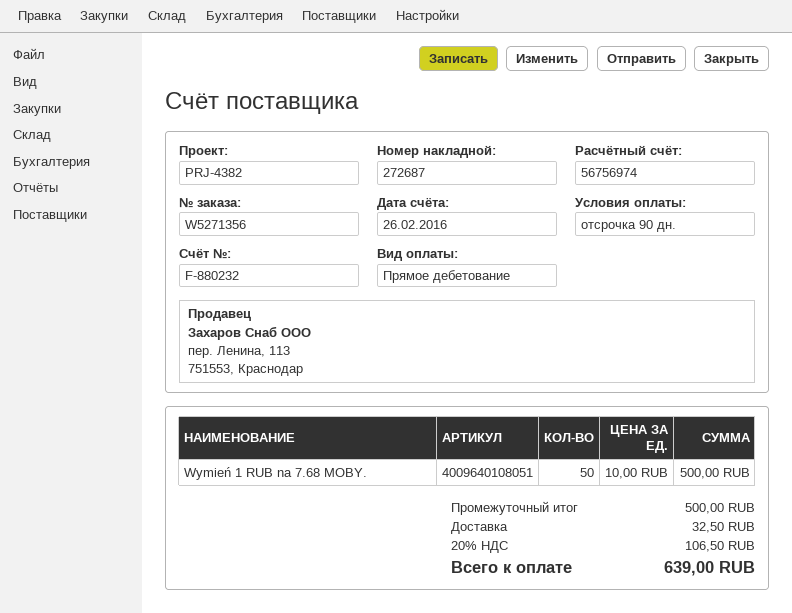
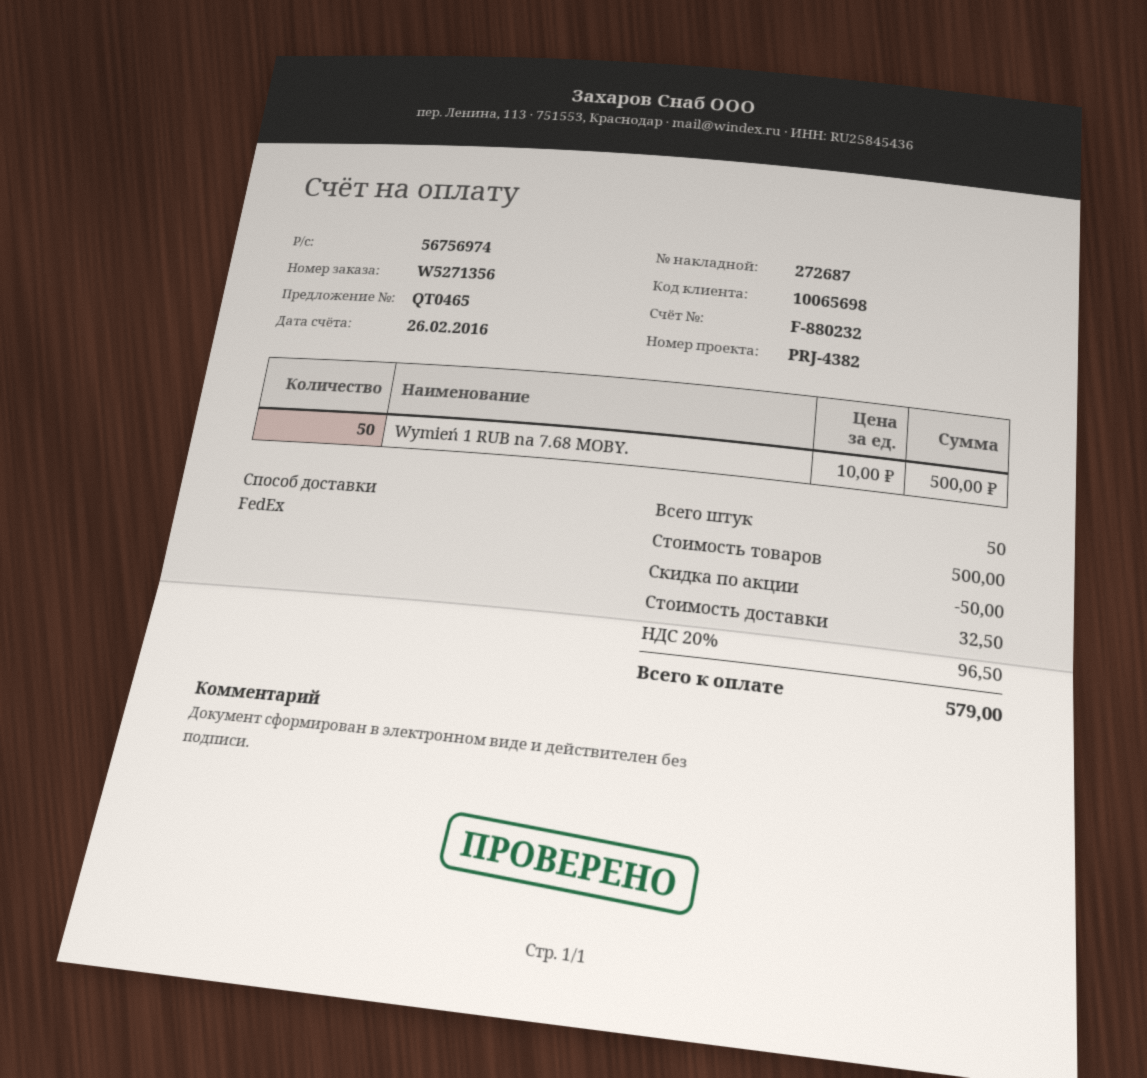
discount: none -> 50.00
tax: 20% = 106.50 -> 20% = 96.50
total: 639.00 -> 579.00

